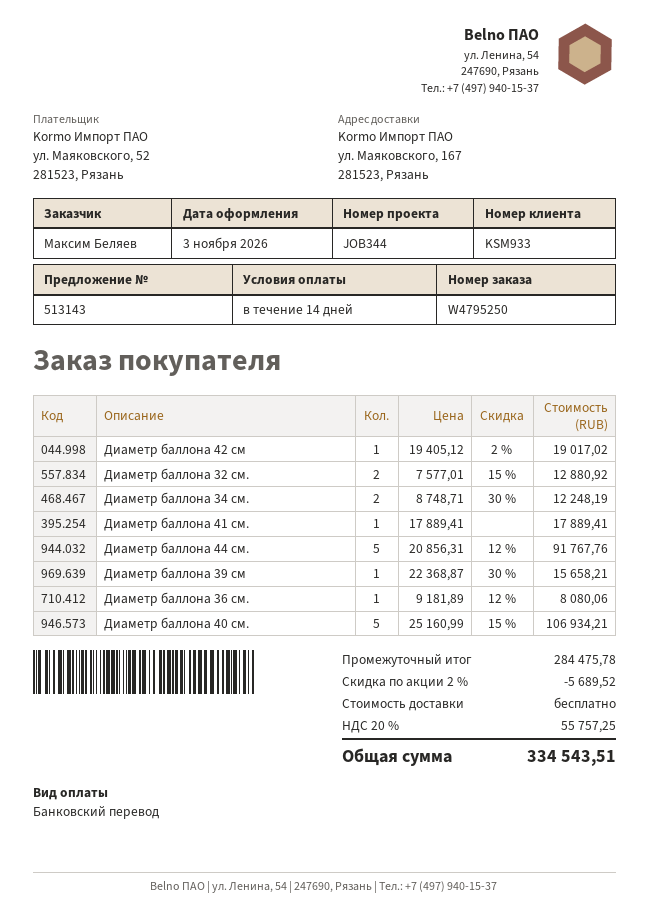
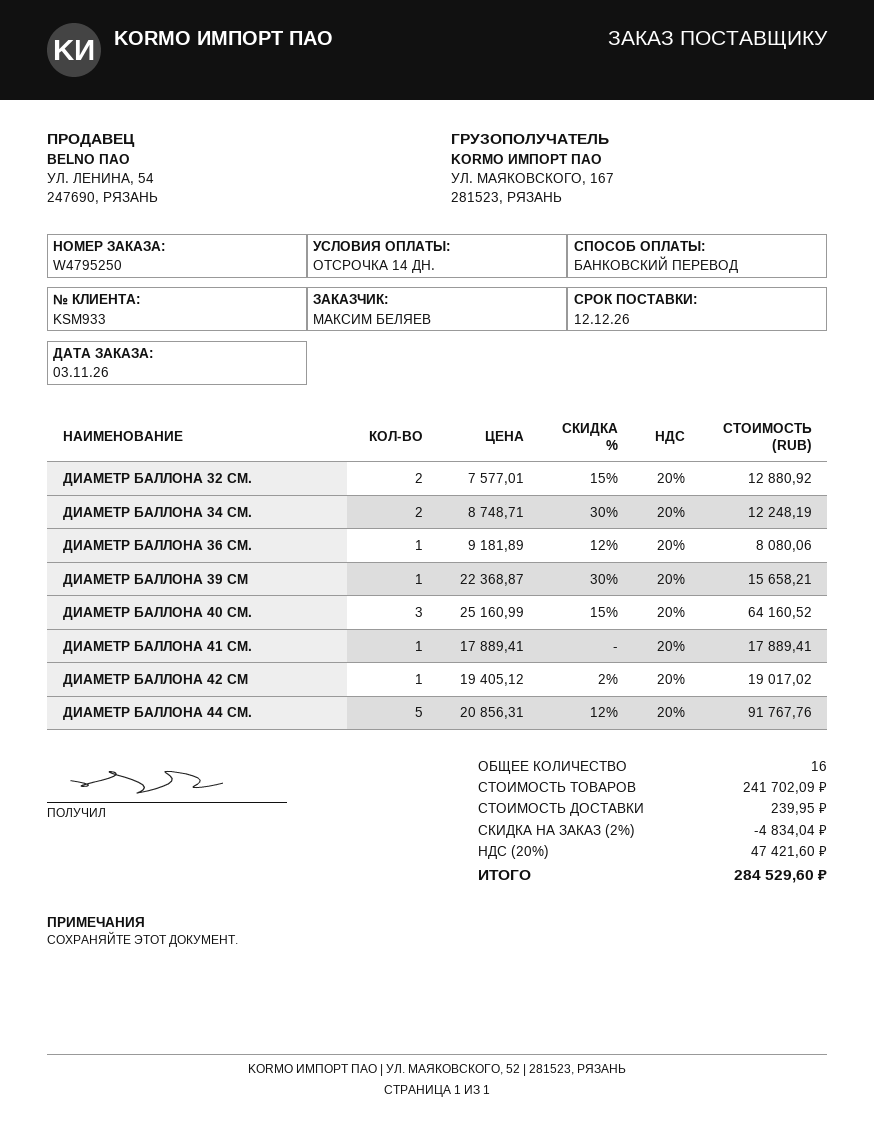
Диаметр баллона 40 см.: 5 x 25160.99 - 15% = 106934.21 -> 3 x 25160.99 - 15% = 64160.52
subtotal: 284475.78 -> 241702.09
discount: 2% = 5689.52 -> 2% = 4834.04
shipping: 0.00 -> 239.95
tax: 20% = 55757.25 -> 20% = 47421.60
total: 334543.51 -> 284529.60

